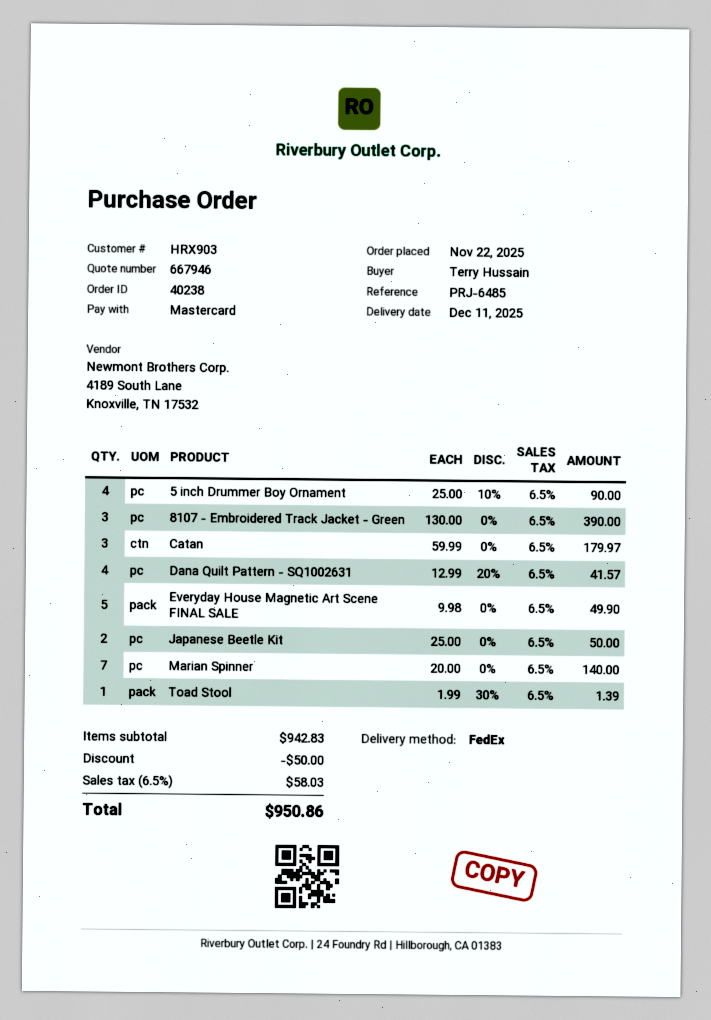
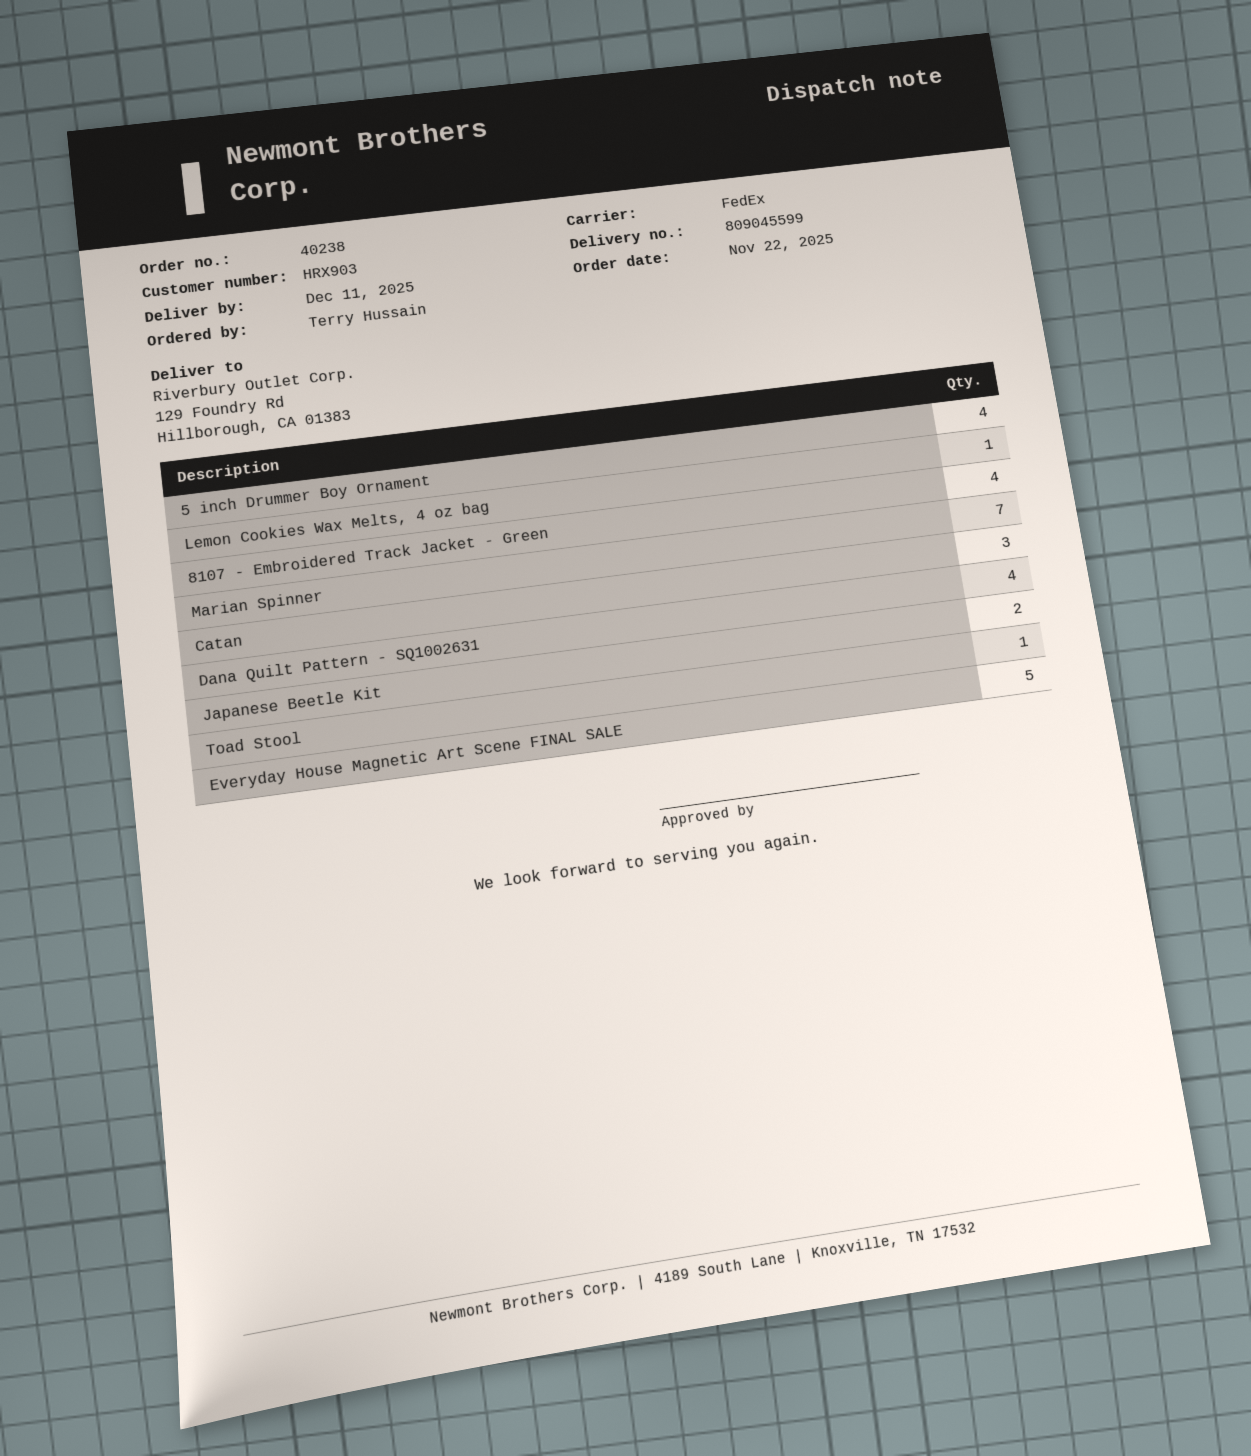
8107 - Embroidered Track Jacket - Green: 3 -> 4
Lemon Cookies Wax Melts, 4 oz bag: none -> 1

